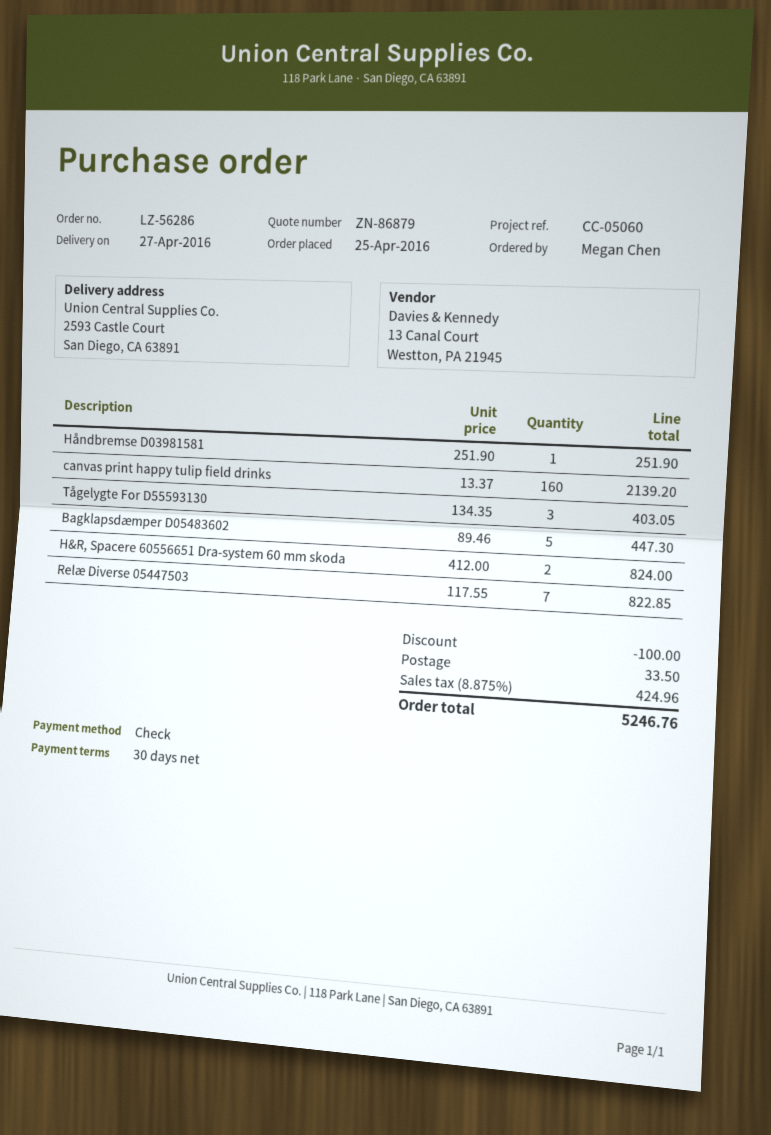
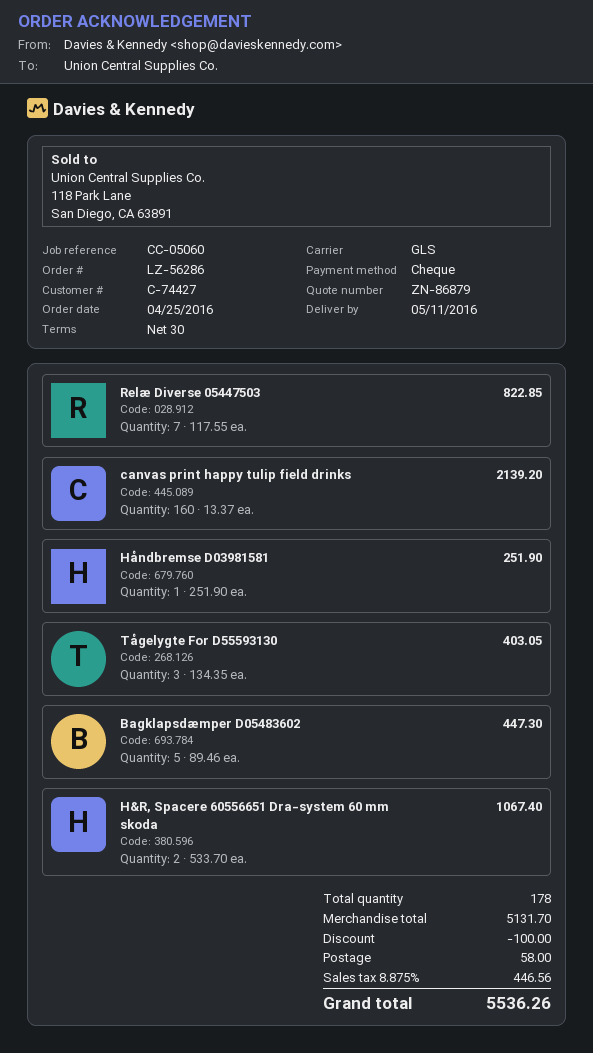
delivery date: 2016-04-27 -> 2016-05-11
H&R, Spacere 60556651 Dra-system 60 mm skoda: 2 x 412.00 = 824.00 -> 2 x 533.70 = 1067.40
shipping: 33.50 -> 58.00
tax: 8.875% = 424.96 -> 8.875% = 446.56
total: 5246.76 -> 5536.26

